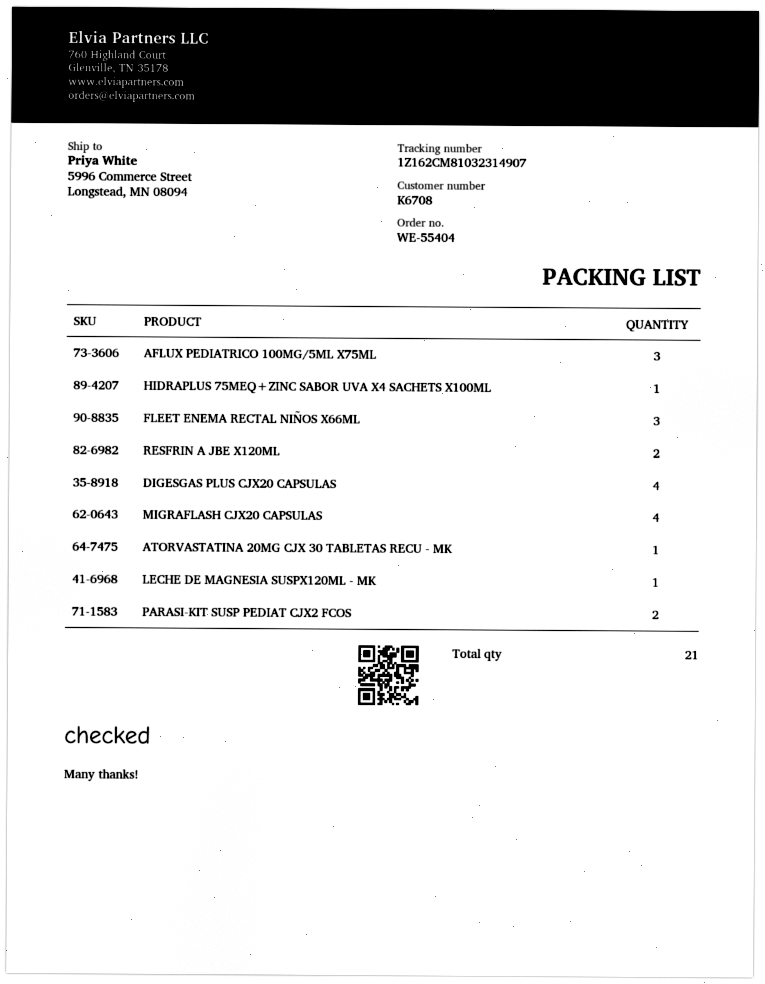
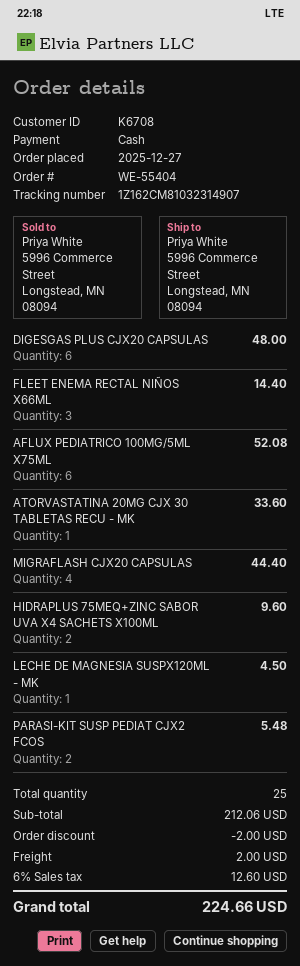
AFLUX PEDIATRICO 100MG/5ML X75ML: 3 -> 6
HIDRAPLUS 75MEQ+ZINC SABOR UVA X4 SACHETS X100ML: 1 -> 2
RESFRIN A JBE X120ML: 2 -> none
DIGESGAS PLUS CJX20 CAPSULAS: 4 -> 6
total quantity: 21 -> 25

